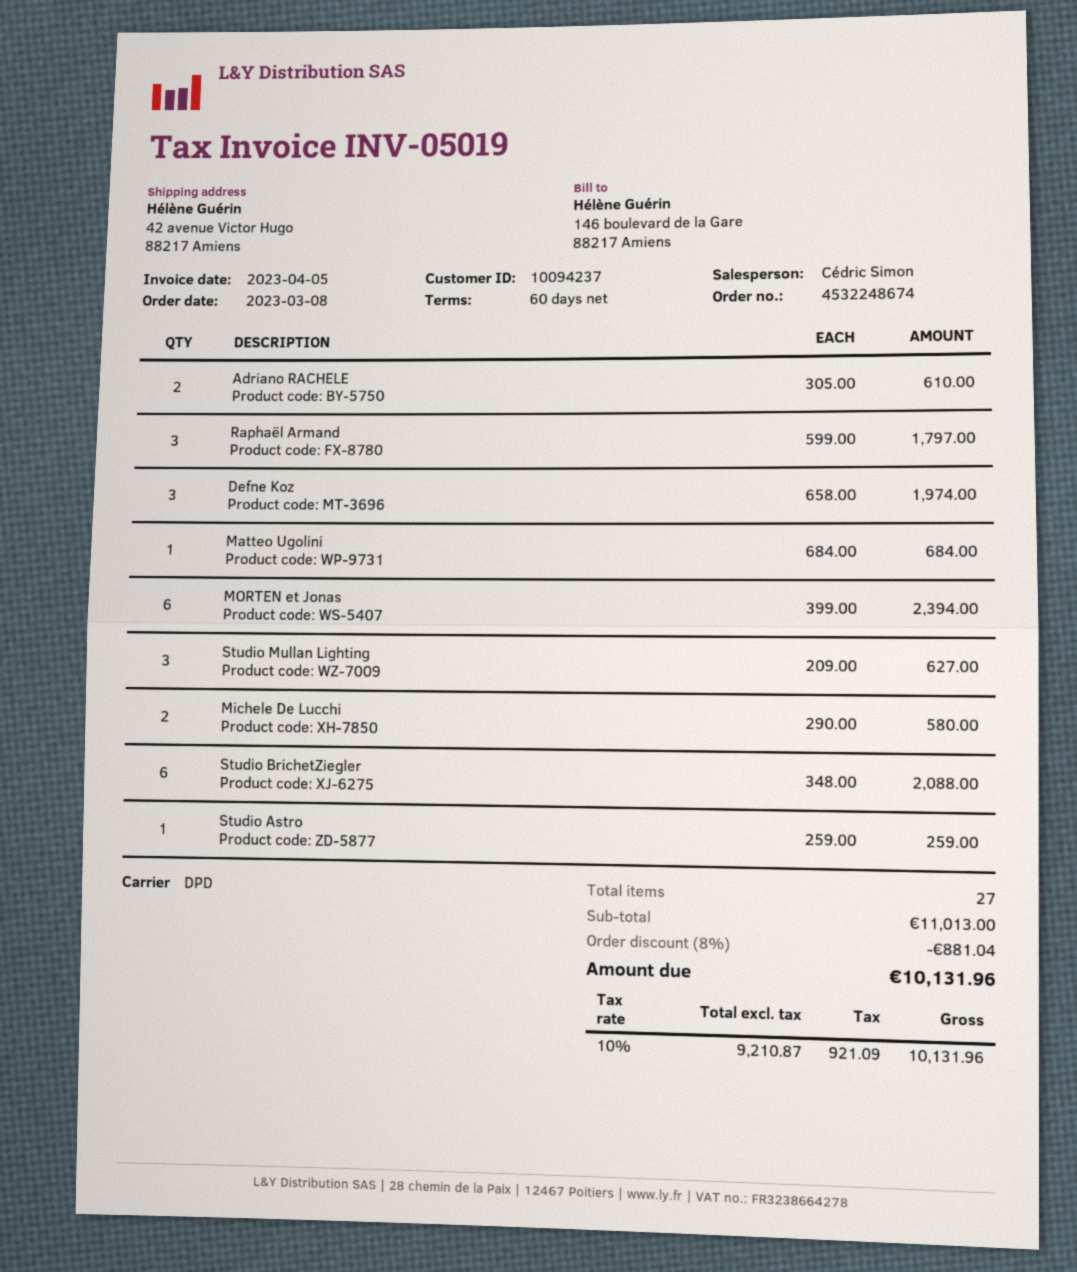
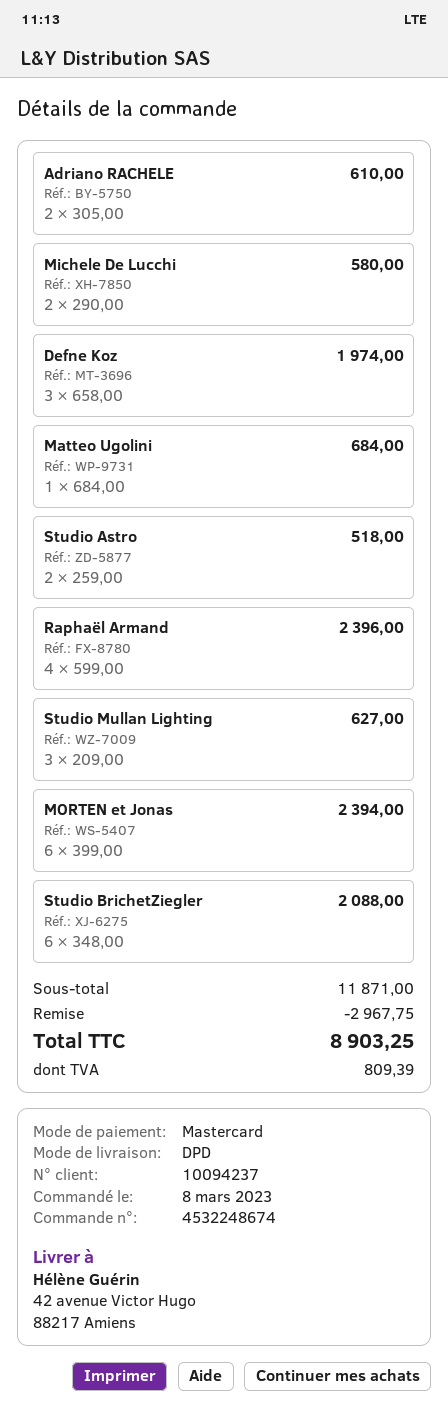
Raphaël Armand: 3 x 599.00 = 1797.00 -> 4 x 599.00 = 2396.00
Studio Astro: 1 x 259.00 = 259.00 -> 2 x 259.00 = 518.00
subtotal: 11013.00 -> 11871.00
discount: 881.04 -> 2967.75
tax: 921.09 -> 809.39
total: 10131.96 -> 8903.25

